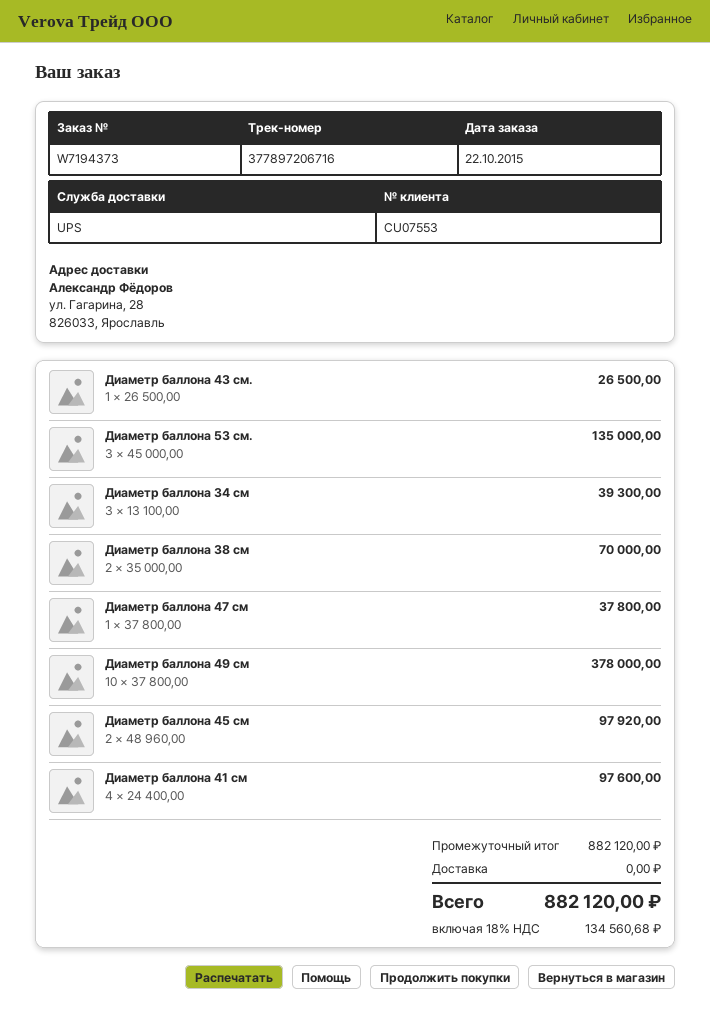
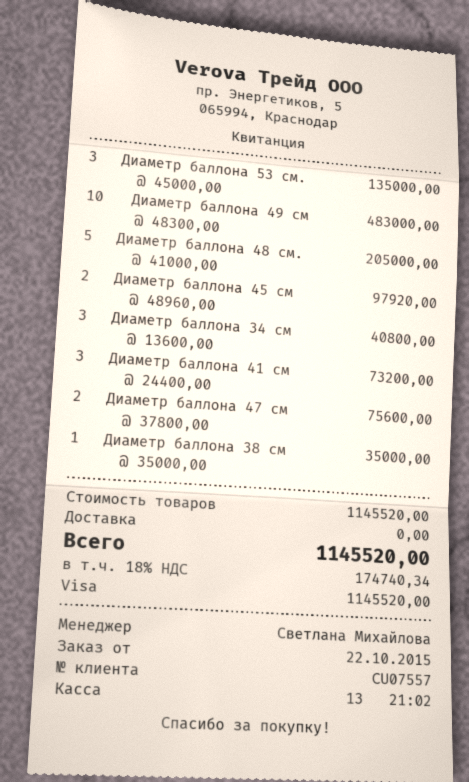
customer number: CU07553 -> CU07557
Диаметр баллона 43 см.: 1 x 26500.00 = 26500.00 -> none
Диаметр баллона 34 см: 3 x 13100.00 = 39300.00 -> 3 x 13600.00 = 40800.00
Диаметр баллона 38 см: 2 x 35000.00 = 70000.00 -> 1 x 35000.00 = 35000.00
Диаметр баллона 47 см: 1 x 37800.00 = 37800.00 -> 2 x 37800.00 = 75600.00
Диаметр баллона 49 см: 10 x 37800.00 = 378000.00 -> 10 x 48300.00 = 483000.00
Диаметр баллона 41 см: 4 x 24400.00 = 97600.00 -> 3 x 24400.00 = 73200.00
Диаметр баллона 48 см.: none -> 5 x 41000.00 = 205000.00
subtotal: 882120.00 -> 1145520.00
tax: 18% = 134560.68 -> 18% = 174740.34
total: 882120.00 -> 1145520.00

